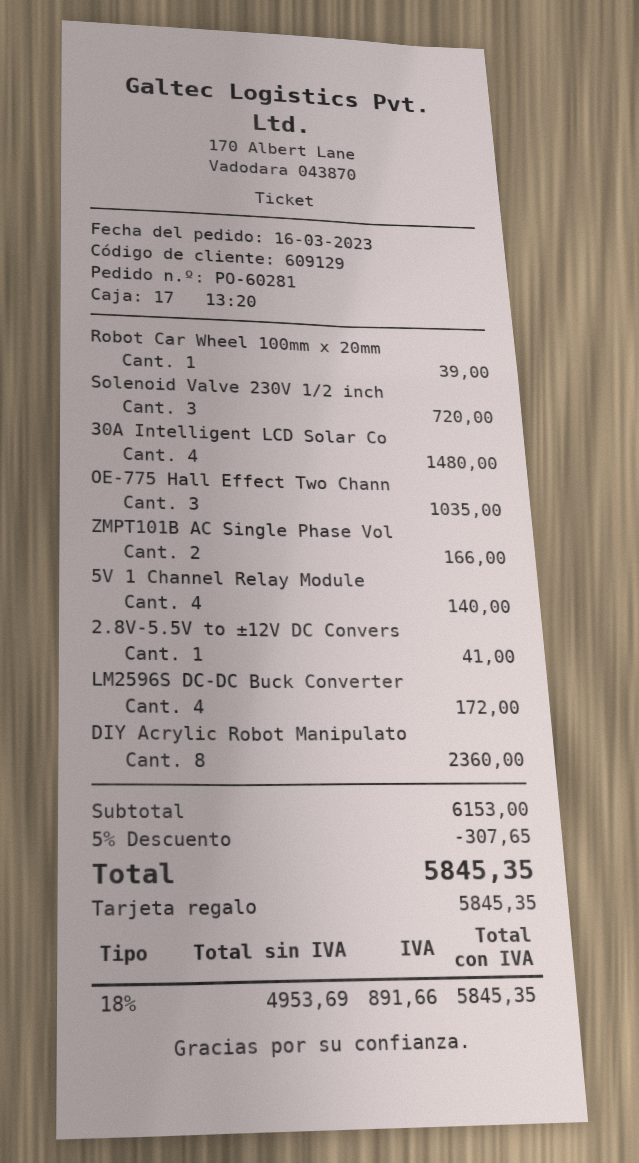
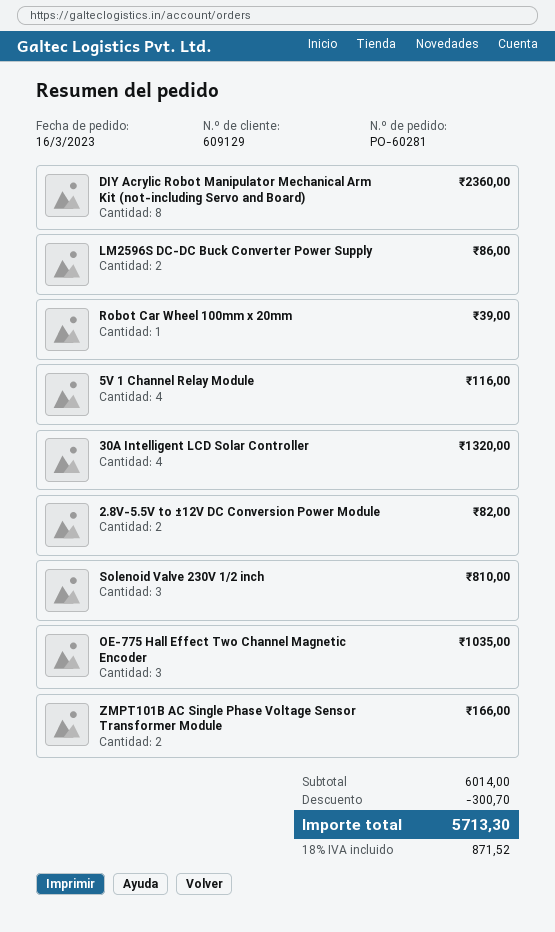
Solenoid Valve 230V 1/2 inch: 3 for 720.00 -> 3 for 810.00
30A Intelligent LCD Solar Co: 4 for 1480.00 -> 4 for 1320.00
5V 1 Channel Relay Module: 4 for 140.00 -> 4 for 116.00
2.8V-5.5V to ±12V DC Convers: 1 for 41.00 -> 2 for 82.00
LM2596S DC-DC Buck Converter: 4 for 172.00 -> 2 for 86.00
subtotal: 6153.00 -> 6014.00
discount: 307.65 -> 300.70
tax: 18% = 891.66 -> 18% = 871.52
total: 5845.35 -> 5713.30

